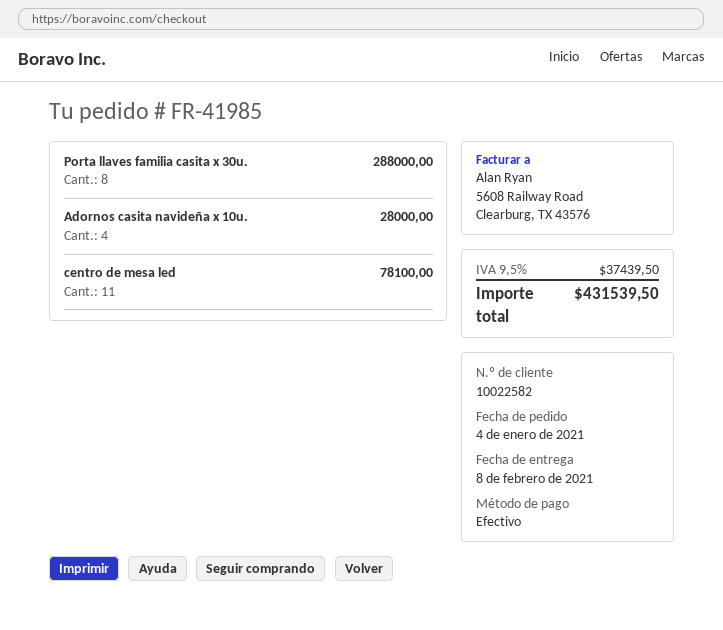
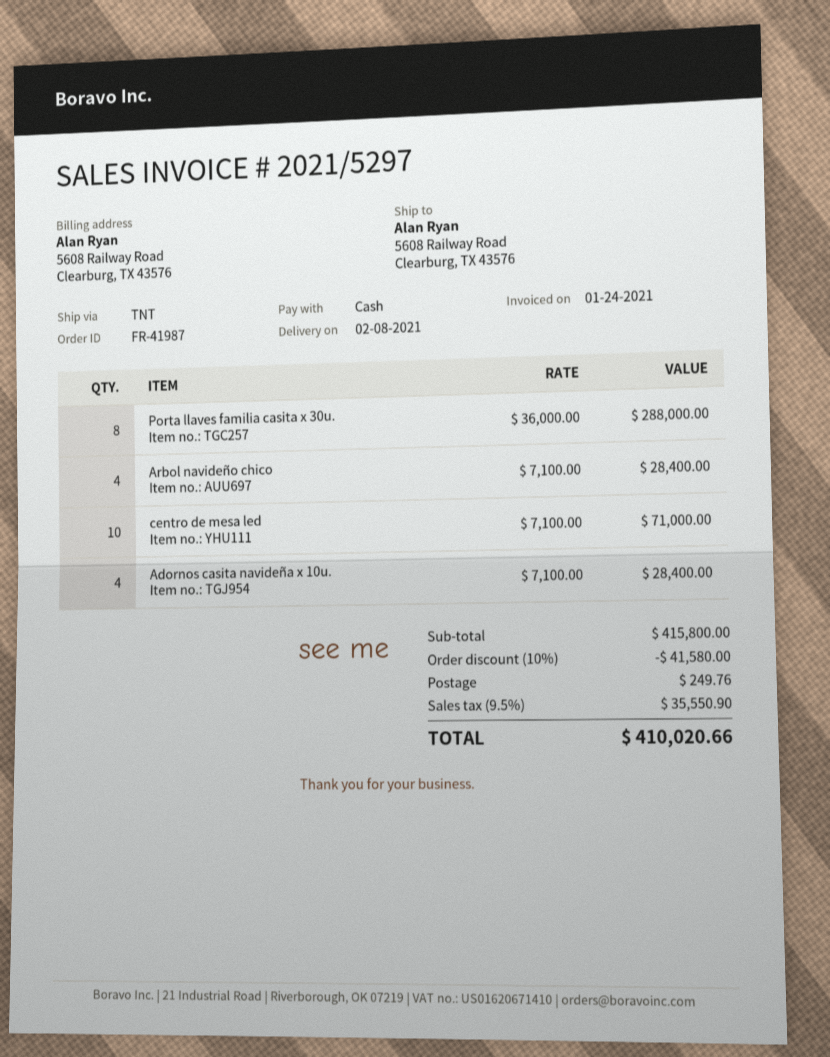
order number: FR-41985 -> FR-41987
Adornos casita navideña x 10u.: 4 for 28000.00 -> 4 for 28400.00
centro de mesa led: 11 for 78100.00 -> 10 for 71000.00
Arbol navideño chico: none -> 4 for 28400.00
discount: none -> 10% = 41580.00
shipping: none -> 249.76
tax: 9.5% = 37439.50 -> 9.5% = 35550.90
total: 431539.50 -> 410020.66

